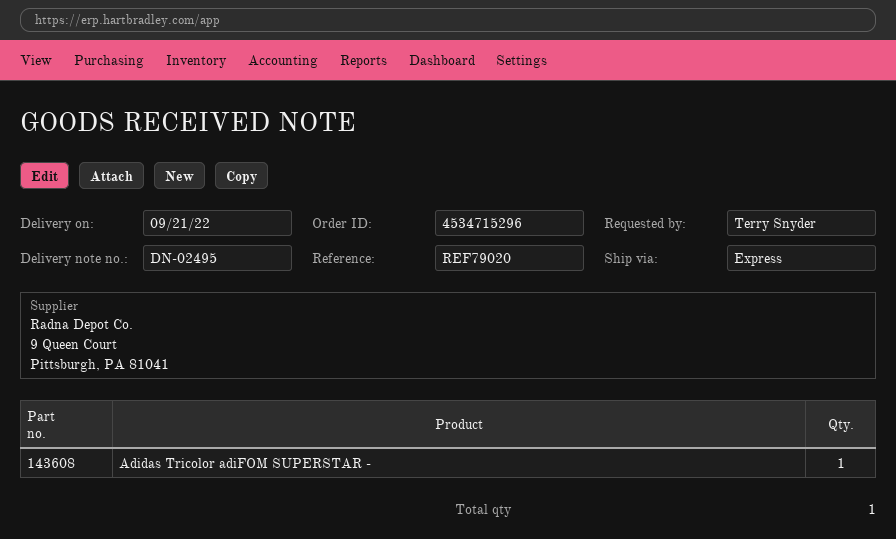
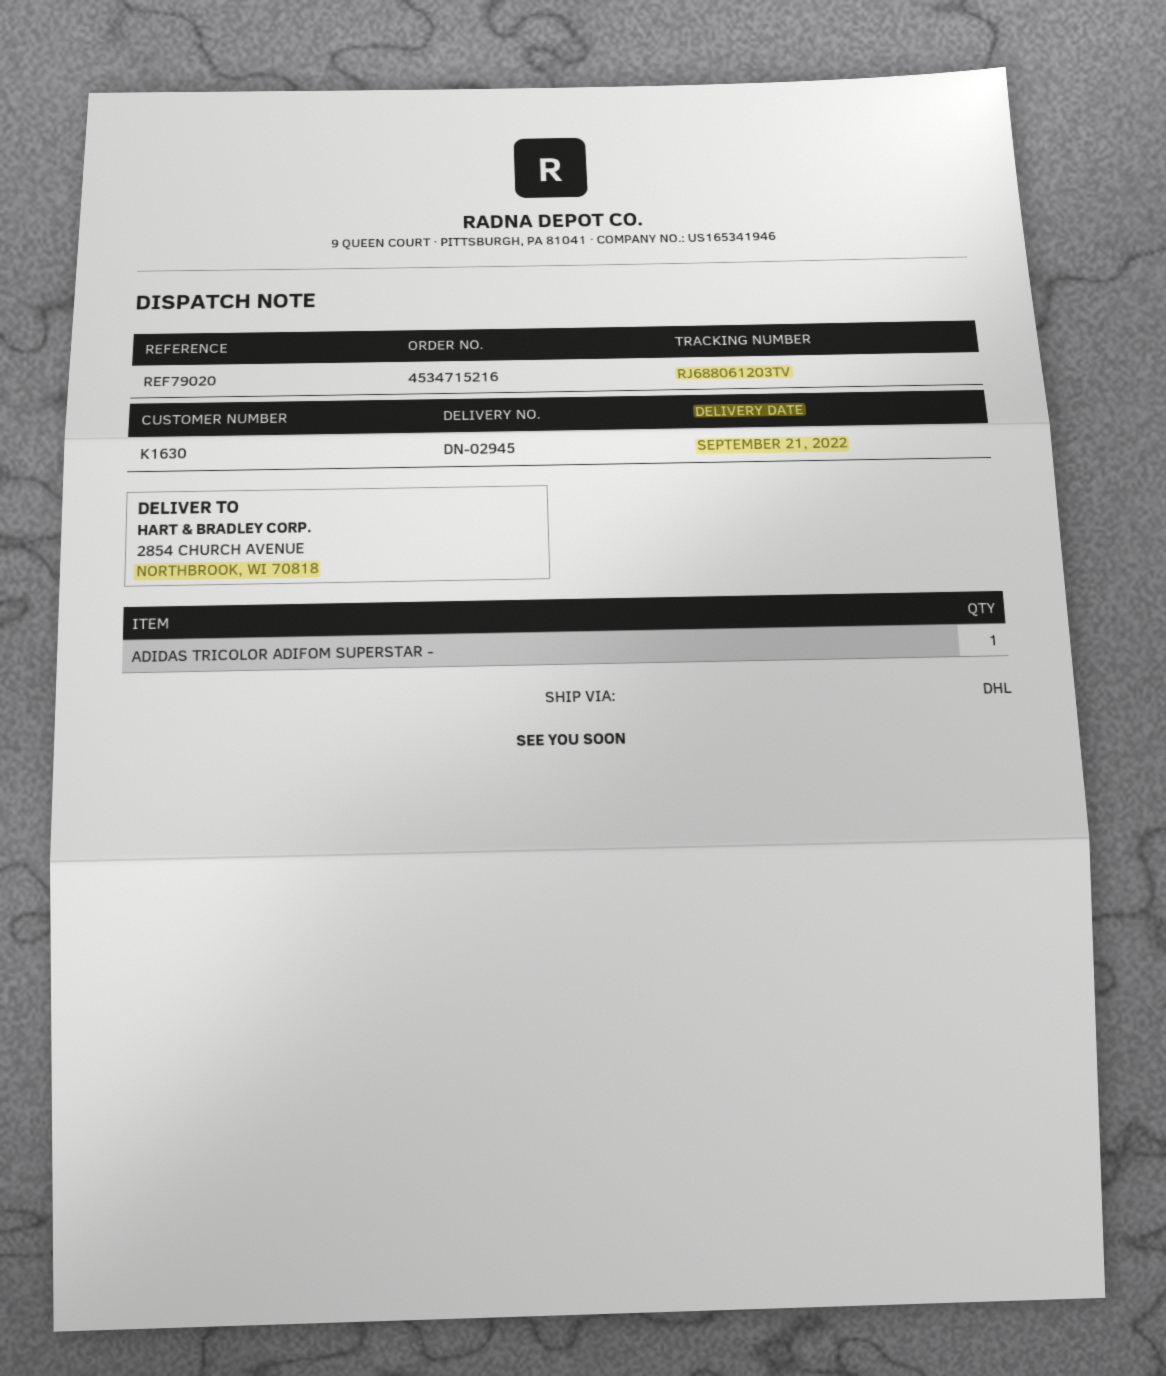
order number: 4534715296 -> 4534715216
delivery note number: DN-02495 -> DN-02945
shipping method: express -> DHL

